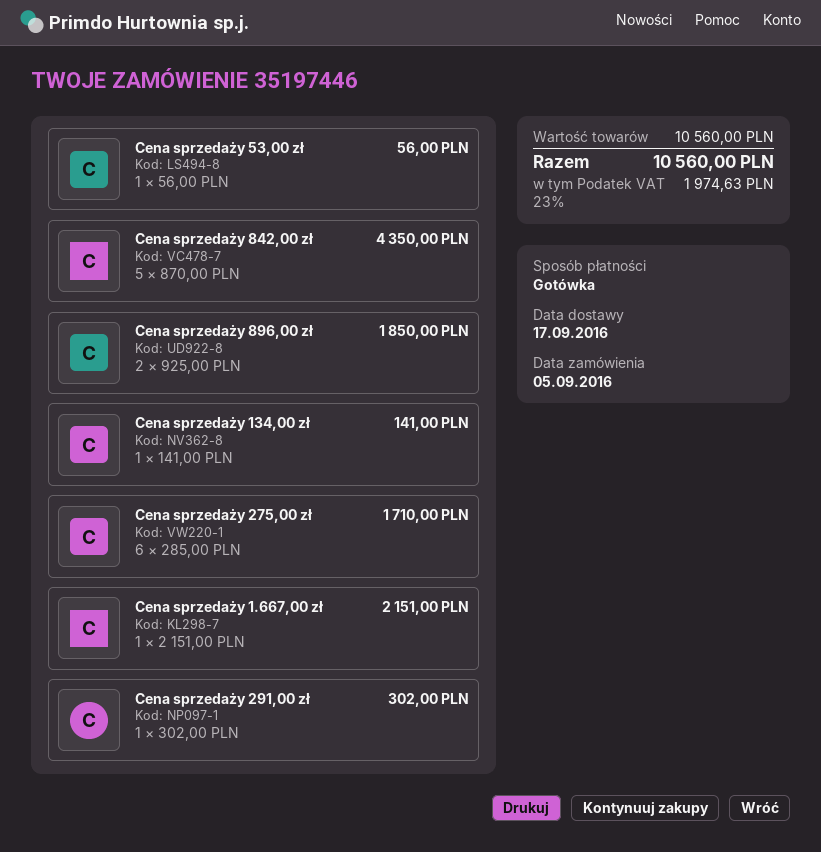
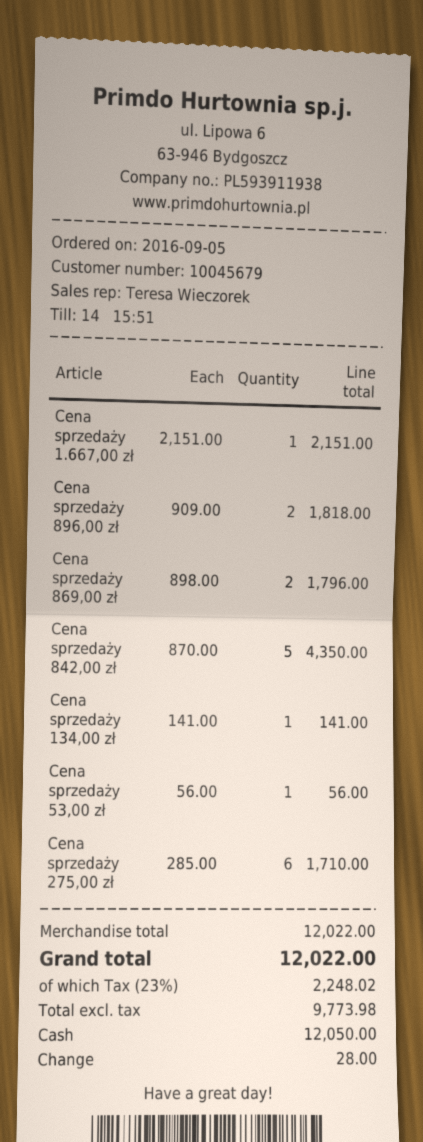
Cena sprzedaży 896,00 zł: 2 x 925.00 = 1850.00 -> 2 x 909.00 = 1818.00
Cena sprzedaży 291,00 zł: 1 x 302.00 = 302.00 -> none
Cena sprzedaży 869,00 zł: none -> 2 x 898.00 = 1796.00
subtotal: 10560.00 -> 12022.00
tax: 23% = 1974.63 -> 23% = 2248.02
total: 10560.00 -> 12022.00

